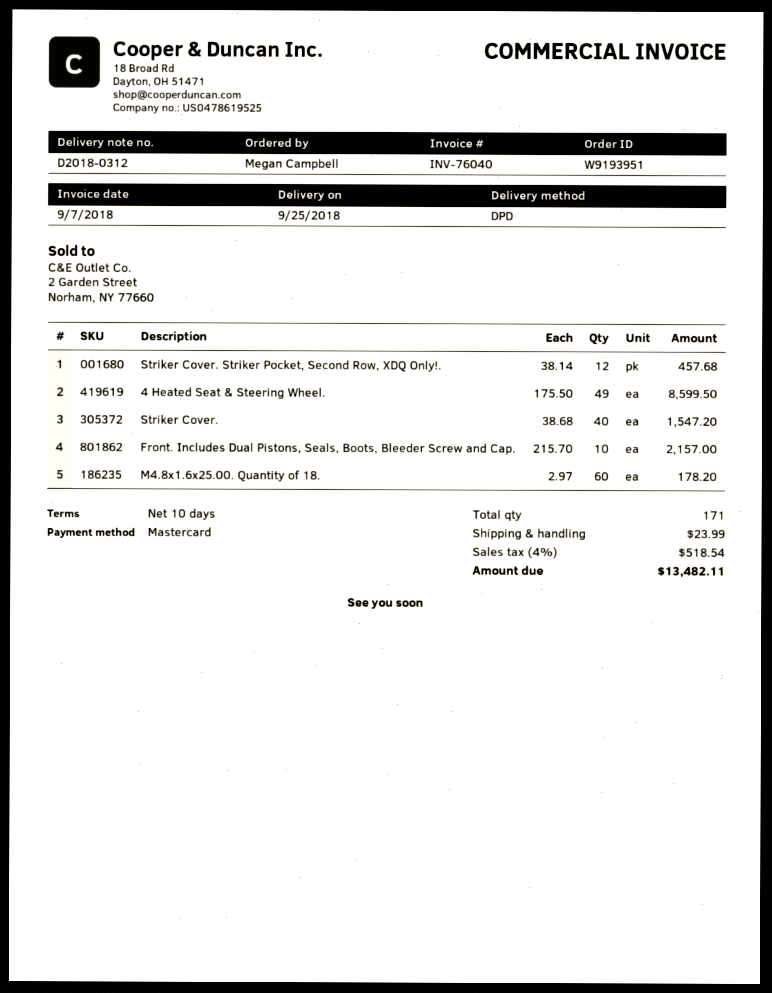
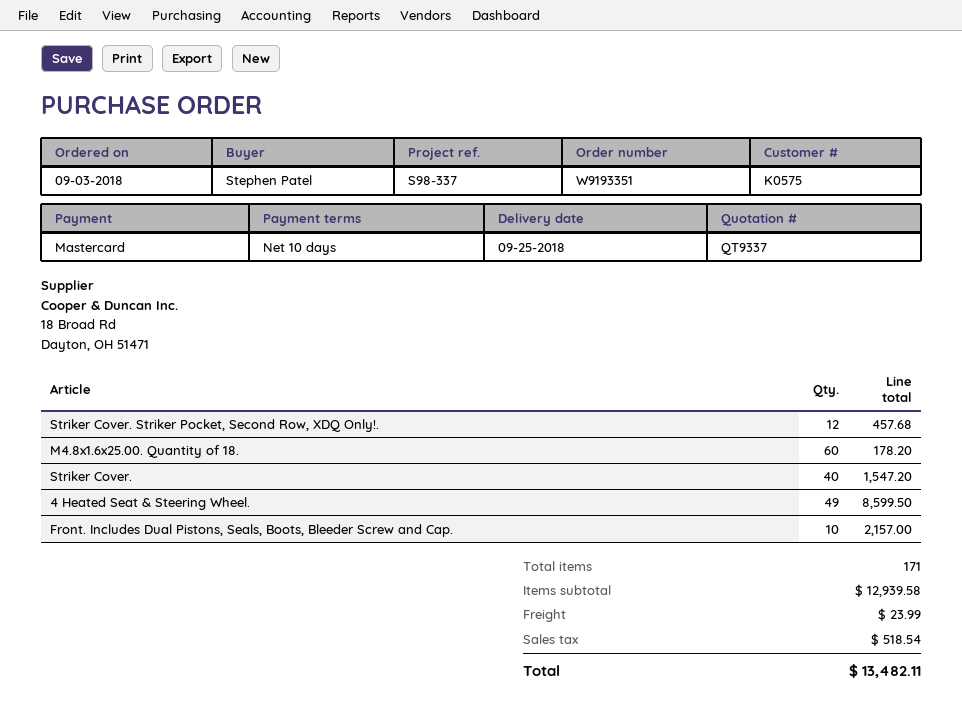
order number: W9193951 -> W9193351
ordered by: Megan Campbell -> Stephen Patel

